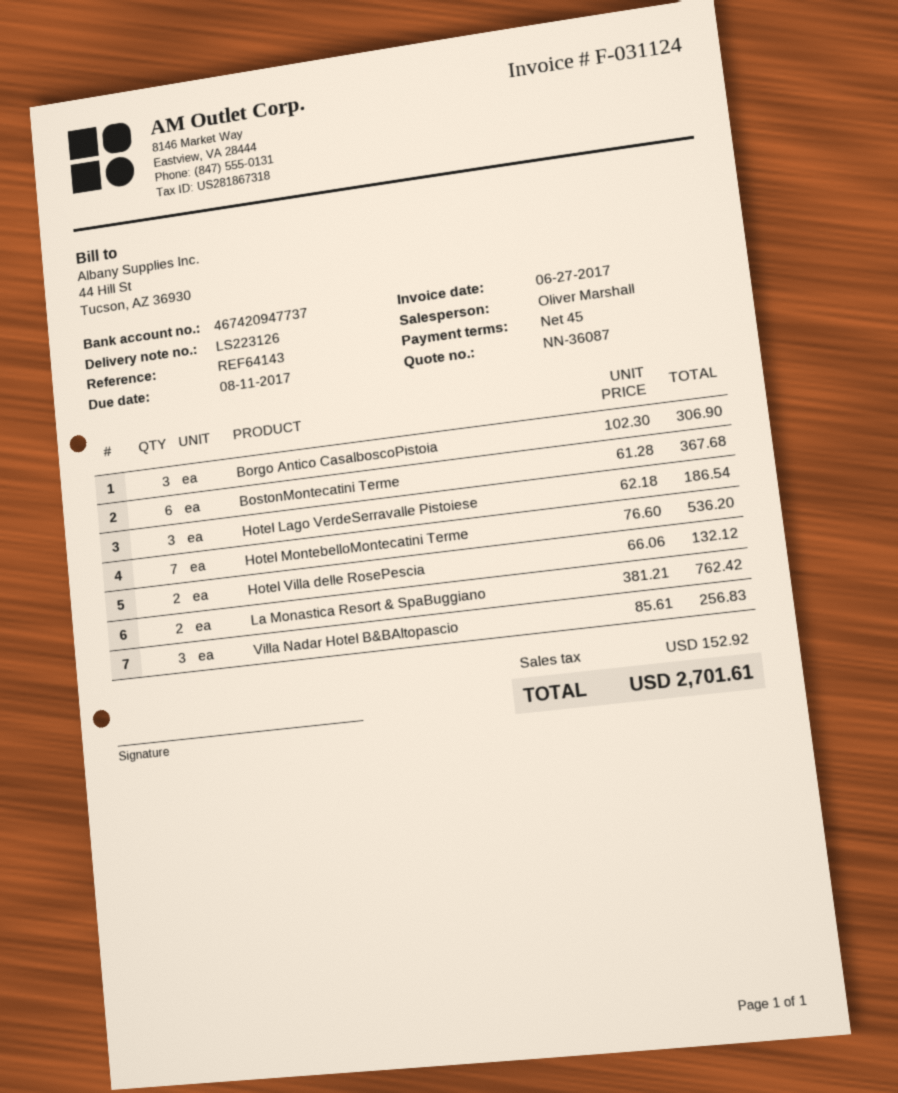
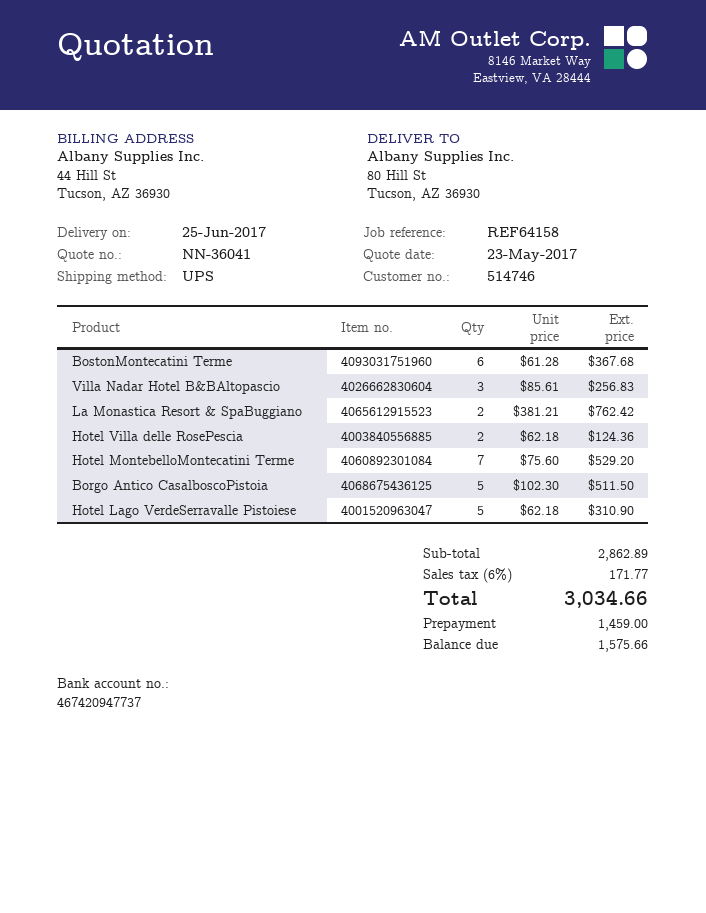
quote number: NN-36087 -> NN-36041
reference: REF64143 -> REF64158
Borgo Antico CasalboscoPistoia: 3 x 102.30 = 306.90 -> 5 x 102.30 = 511.50
Hotel Lago VerdeSerravalle Pistoiese: 3 x 62.18 = 186.54 -> 5 x 62.18 = 310.90
Hotel MontebelloMontecatini Terme: 7 x 76.60 = 536.20 -> 7 x 75.60 = 529.20
Hotel Villa delle RosePescia: 2 x 66.06 = 132.12 -> 2 x 62.18 = 124.36
tax: 152.92 -> 171.77
total: 2701.61 -> 3034.66

